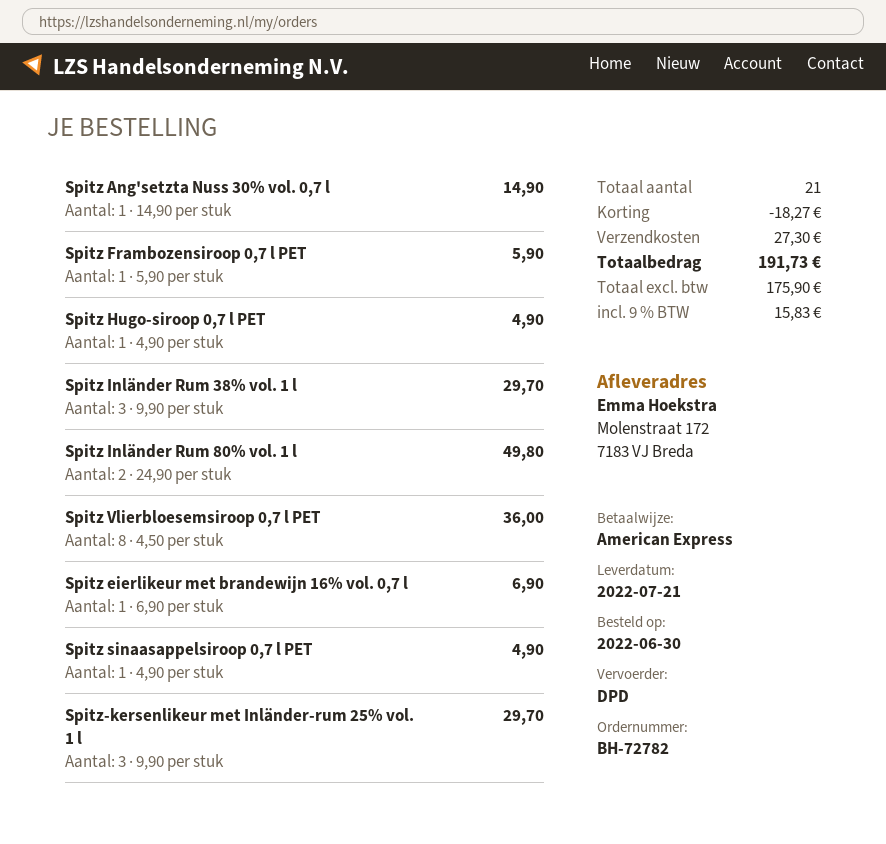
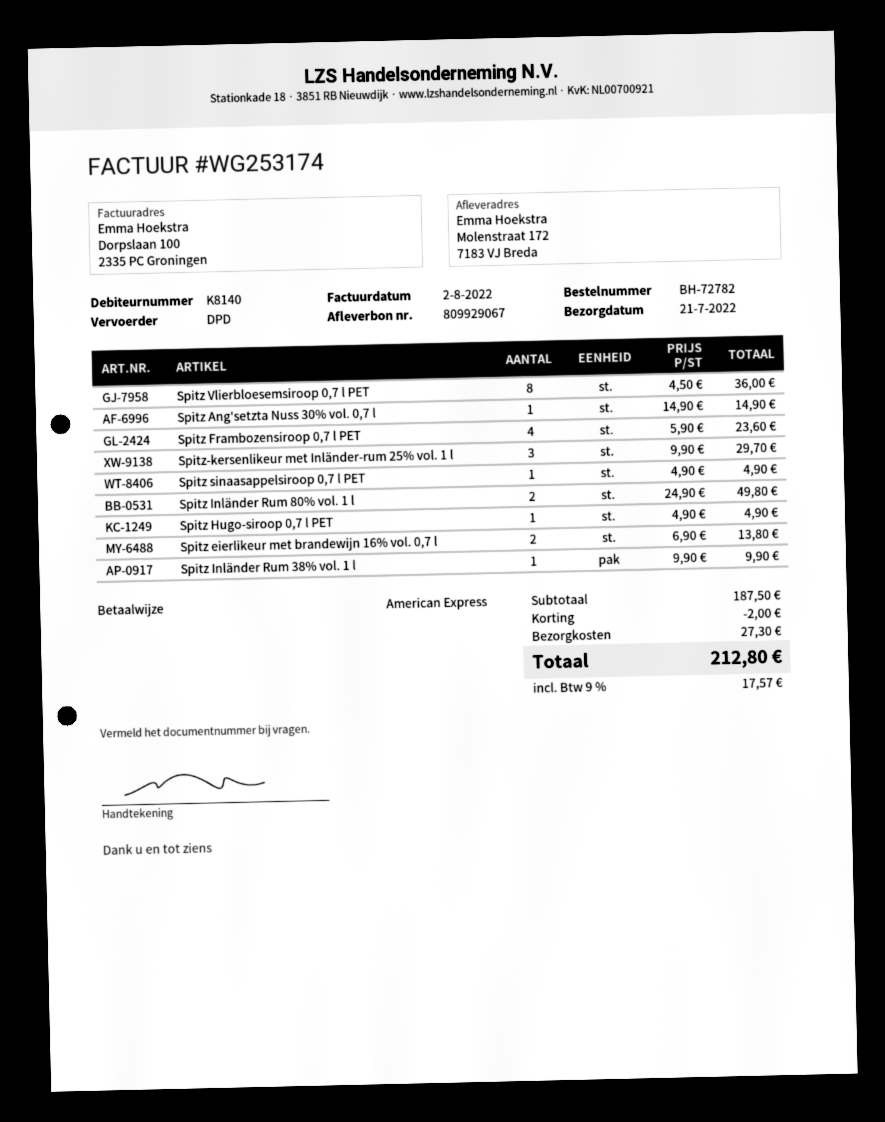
Spitz Frambozensiroop 0,7 l PET: 1 x 5.90 = 5.90 -> 4 x 5.90 = 23.60
Spitz Inländer Rum 38% vol. 1 l: 3 x 9.90 = 29.70 -> 1 x 9.90 = 9.90
Spitz eierlikeur met brandewijn 16% vol. 0,7 l: 1 x 6.90 = 6.90 -> 2 x 6.90 = 13.80
discount: 18.27 -> 2.00
tax: 9% = 15.83 -> 9% = 17.57
total: 191.73 -> 212.80

